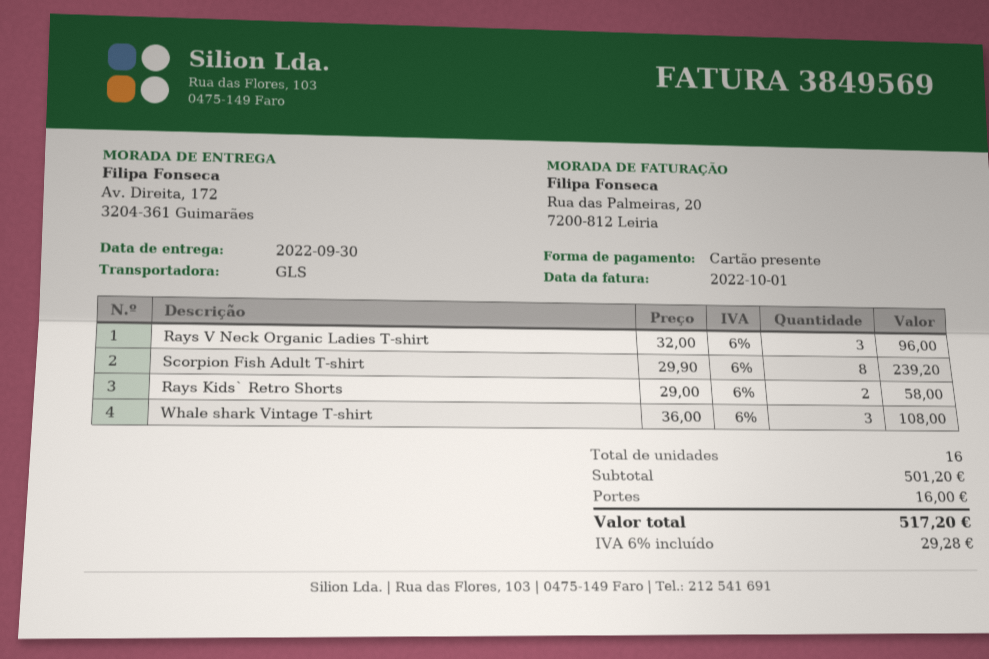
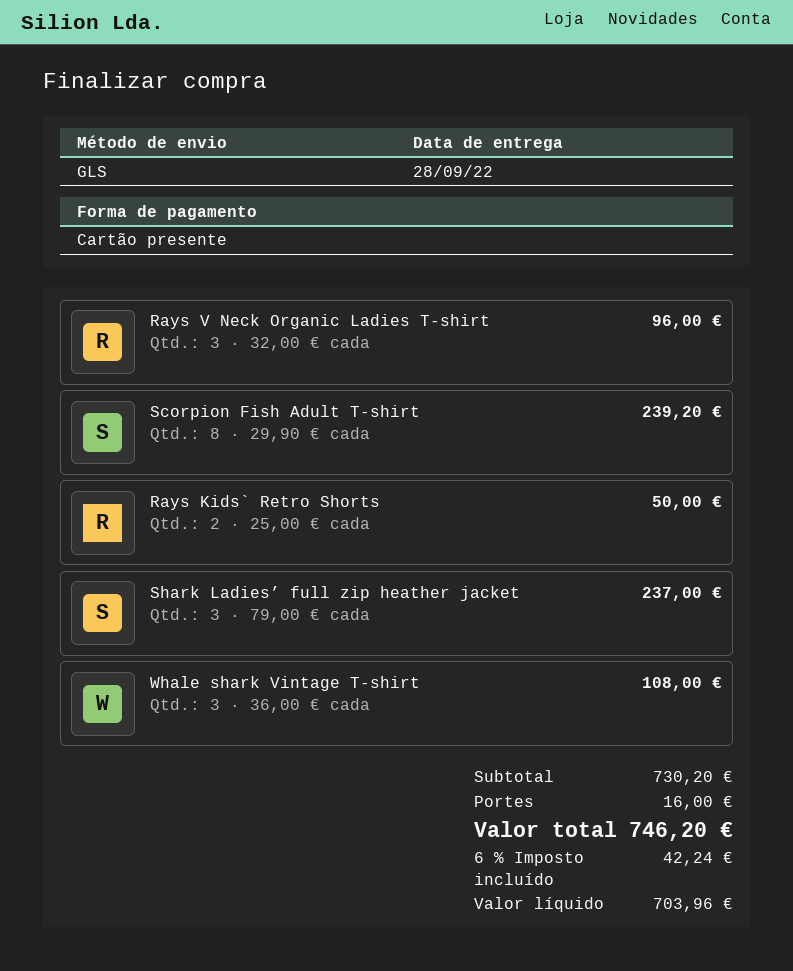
delivery date: 2022-09-30 -> 2022-09-28
Rays Kids` Retro Shorts: 2 x 29.00 = 58.00 -> 2 x 25.00 = 50.00
Shark Ladies’ full zip heather jacket: none -> 3 x 79.00 = 237.00
subtotal: 501.20 -> 730.20
tax: 6% = 29.28 -> 6% = 42.24
total: 517.20 -> 746.20

